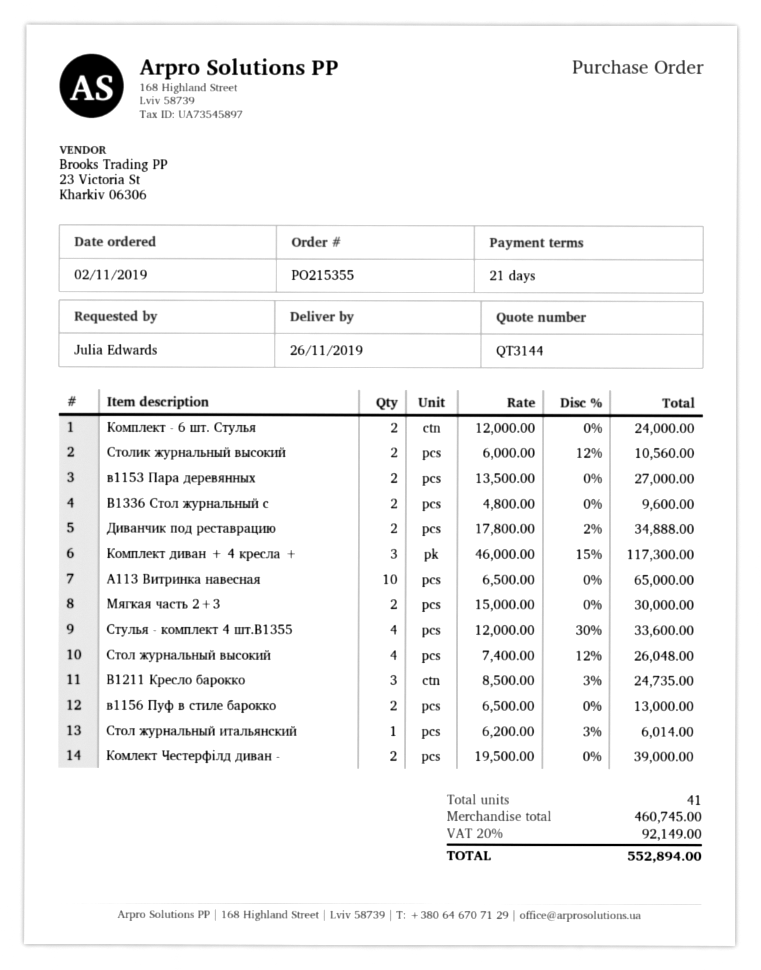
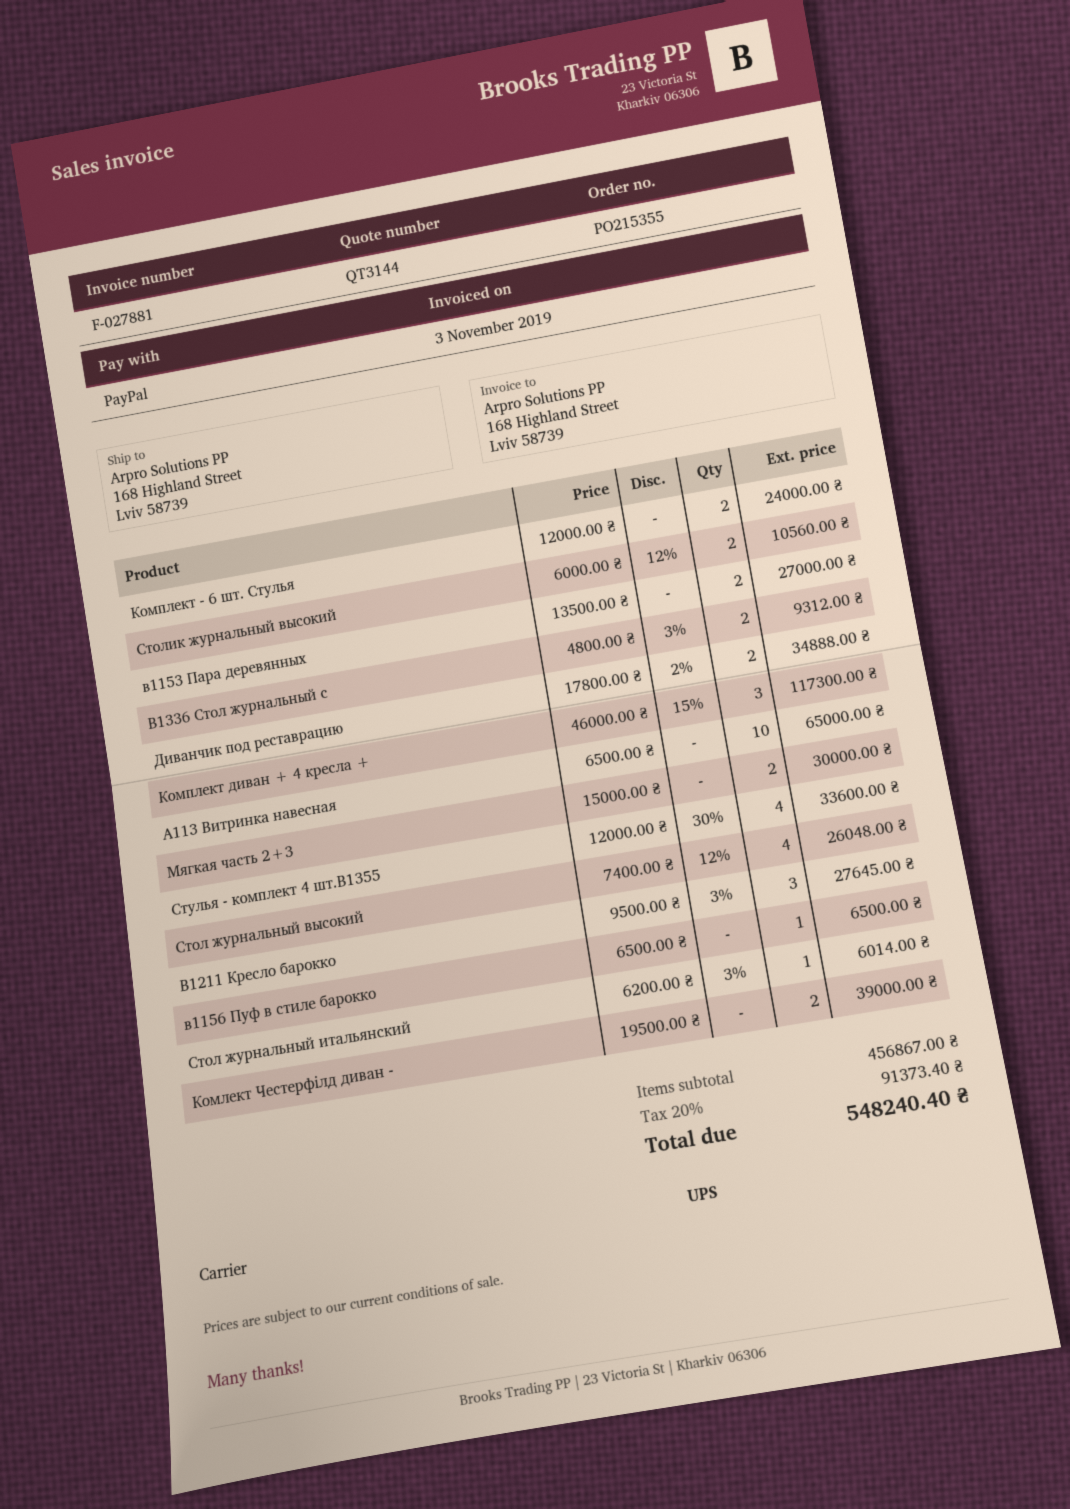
В1336 Стол журнальный с: 2 x 4800.00 = 9600.00 -> 2 x 4800.00 - 3% = 9312.00
В1211 Кресло барокко: 3 x 8500.00 - 3% = 24735.00 -> 3 x 9500.00 - 3% = 27645.00
в1156 Пуф в стиле барокко: 2 x 6500.00 = 13000.00 -> 1 x 6500.00 = 6500.00
subtotal: 460745.00 -> 456867.00
tax: 20% = 92149.00 -> 20% = 91373.40
total: 552894.00 -> 548240.40

